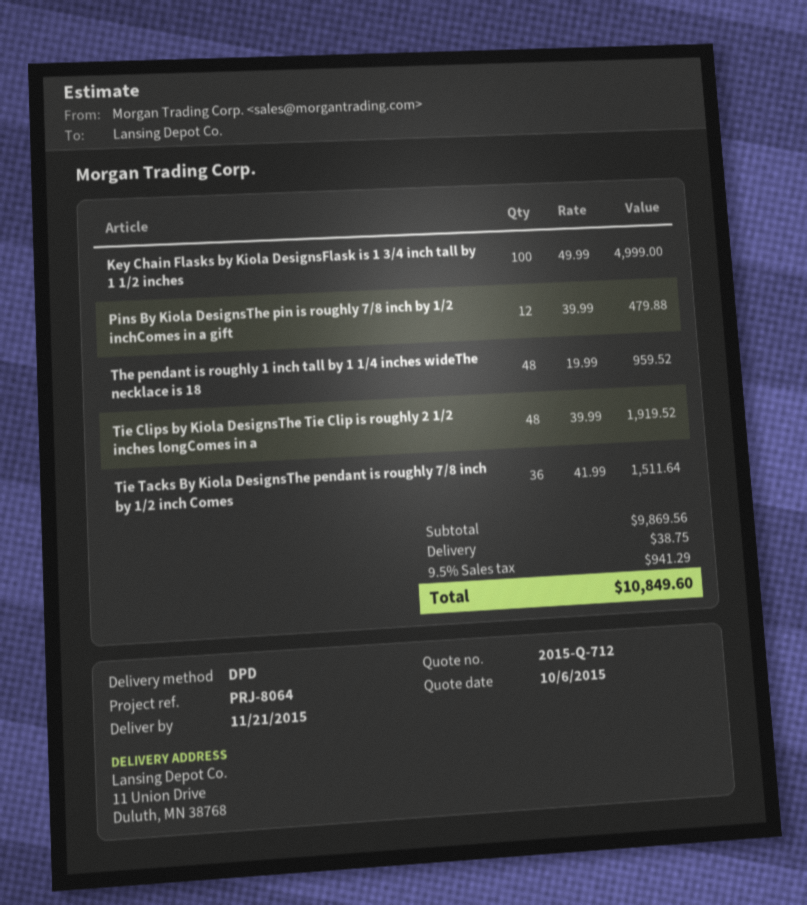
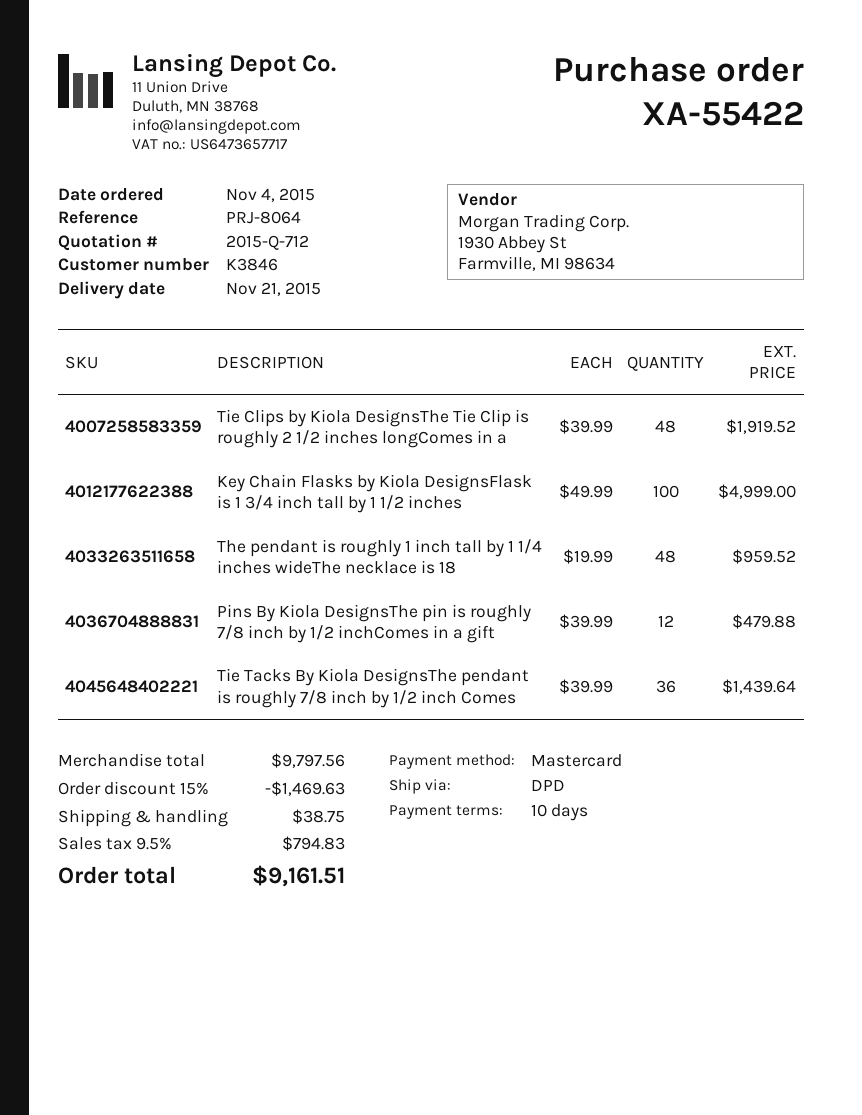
Tie Tacks By Kiola DesignsThe pendant is roughly 7/8 inch by 1/2 inch Comes: 36 x 41.99 = 1511.64 -> 36 x 39.99 = 1439.64
subtotal: 9869.56 -> 9797.56
discount: none -> 15% = 1469.63
tax: 9.5% = 941.29 -> 9.5% = 794.83
total: 10849.60 -> 9161.51

